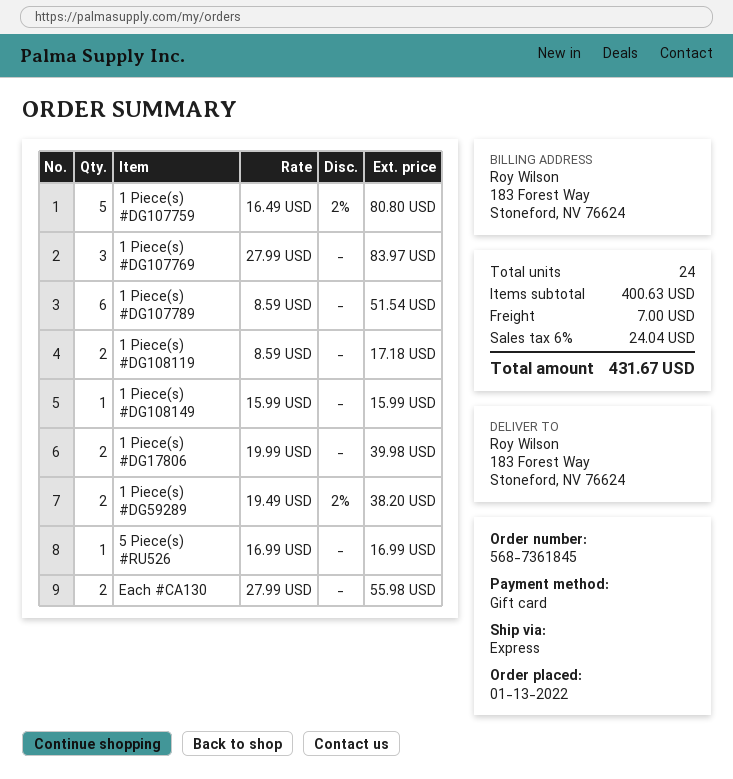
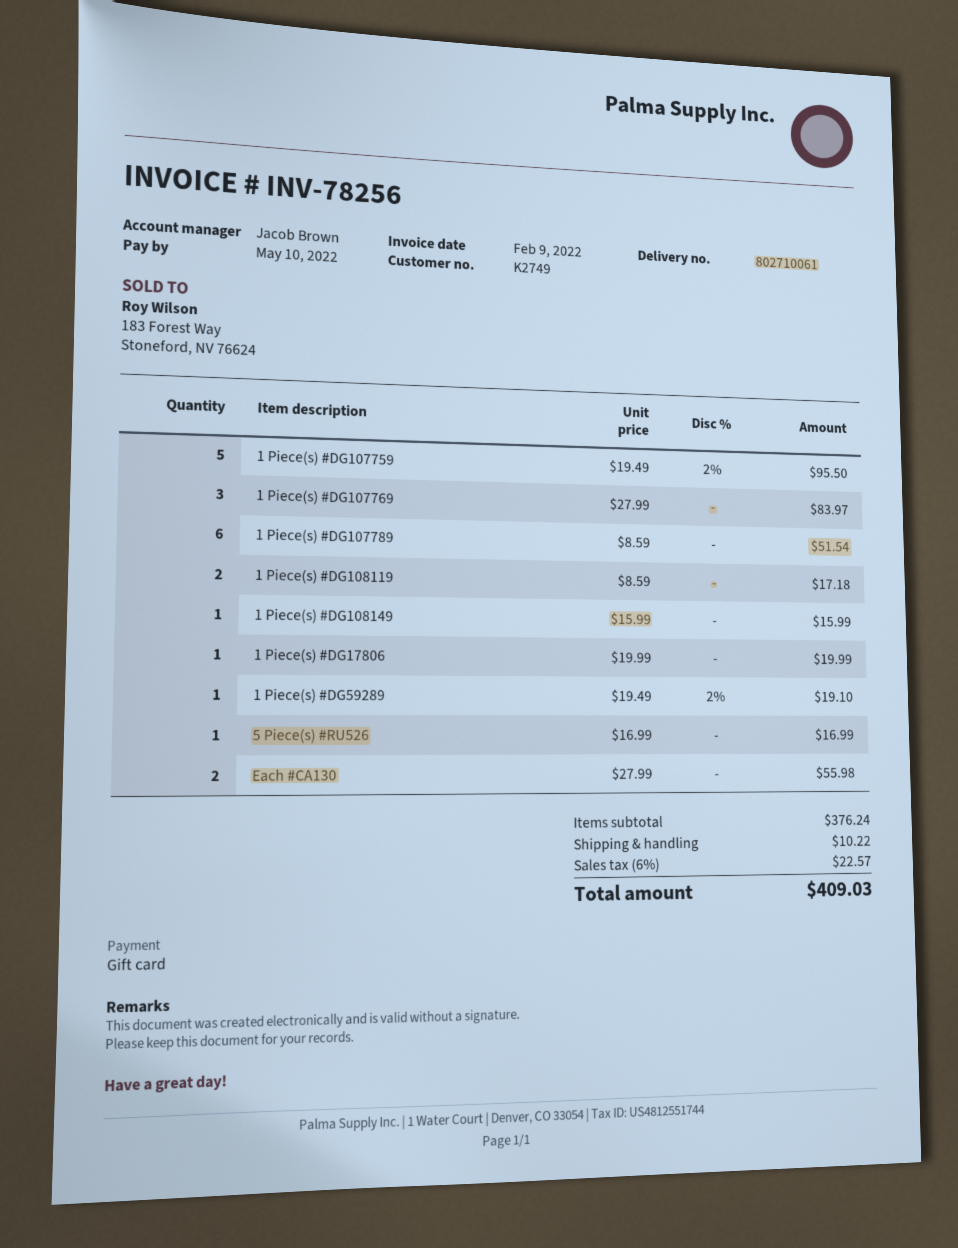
1 Piece(s) #DG107759: 5 x 16.49 - 2% = 80.80 -> 5 x 19.49 - 2% = 95.50
1 Piece(s) #DG17806: 2 x 19.99 = 39.98 -> 1 x 19.99 = 19.99
1 Piece(s) #DG59289: 2 x 19.49 - 2% = 38.20 -> 1 x 19.49 - 2% = 19.10
subtotal: 400.63 -> 376.24
shipping: 7.00 -> 10.22
tax: 6% = 24.04 -> 6% = 22.57
total: 431.67 -> 409.03

